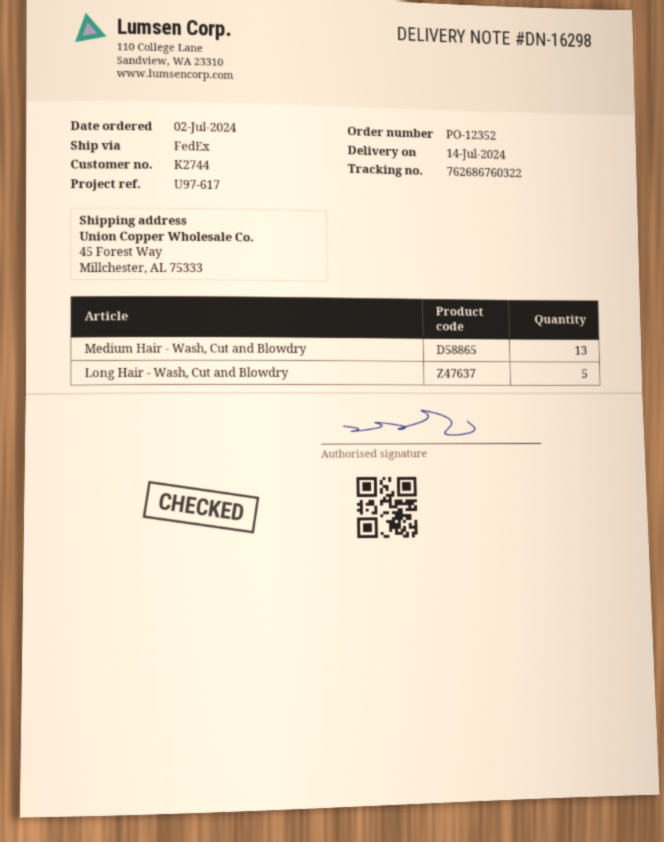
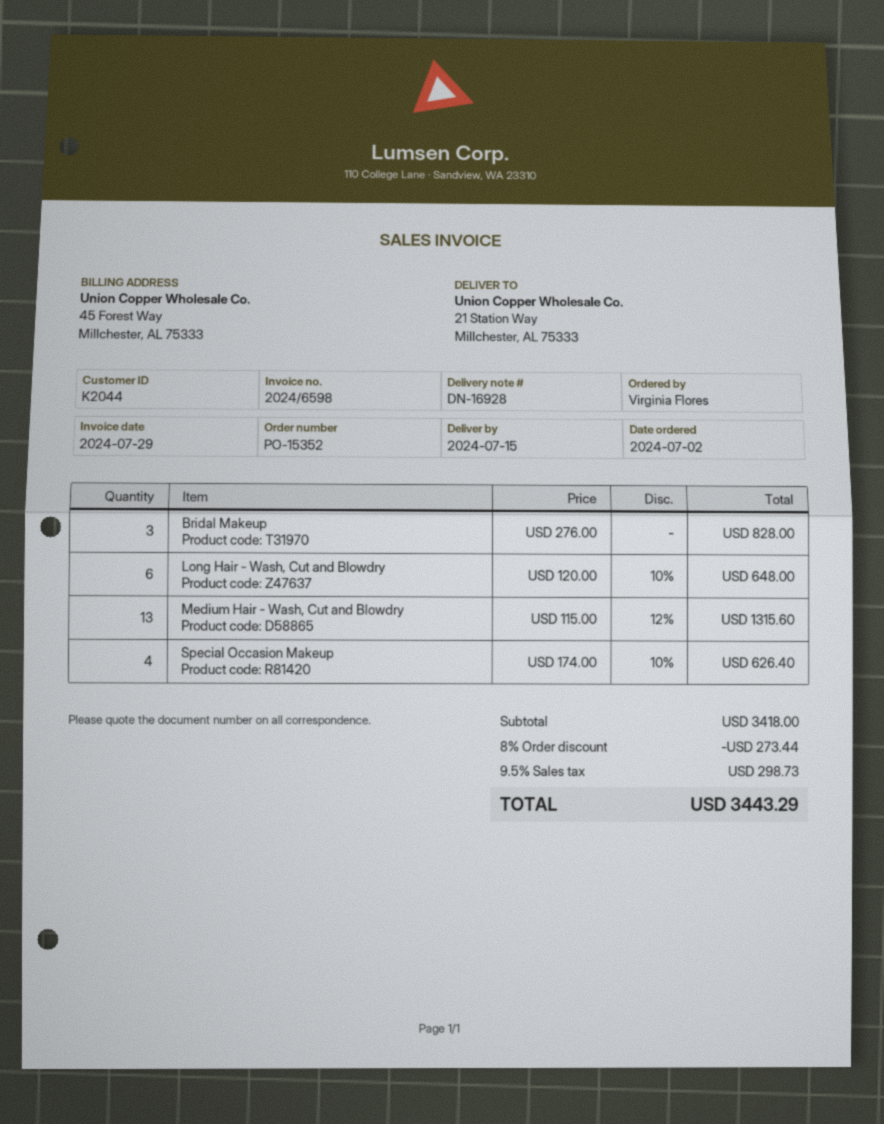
order number: PO-12352 -> PO-15352
delivery note number: DN-16298 -> DN-16928
delivery date: 2024-07-14 -> 2024-07-15
customer number: K2744 -> K2044
ship to: 45 Forest Way, Millchester, AL 75333 -> 21 Station Way, Millchester, AL 75333
Long Hair - Wash, Cut and Blowdry: 5 -> 6
Bridal Makeup: none -> 3
Special Occasion Makeup: none -> 4

